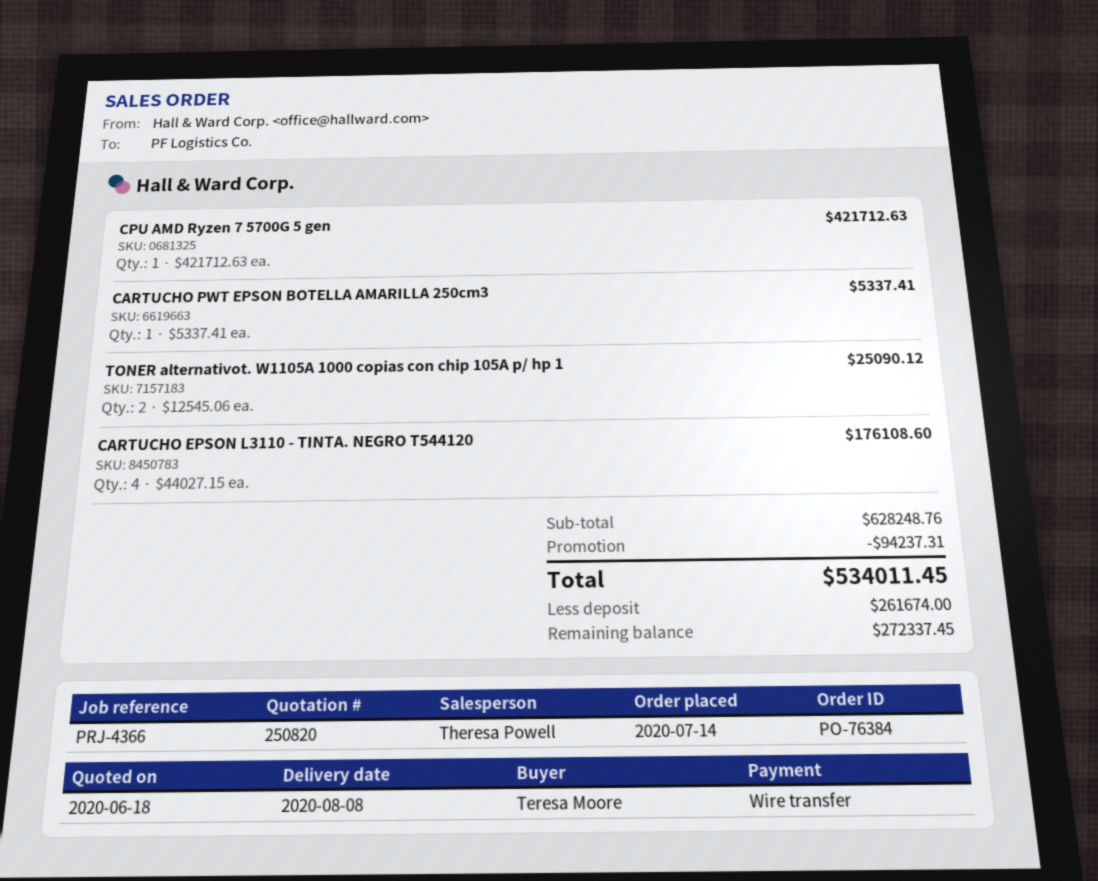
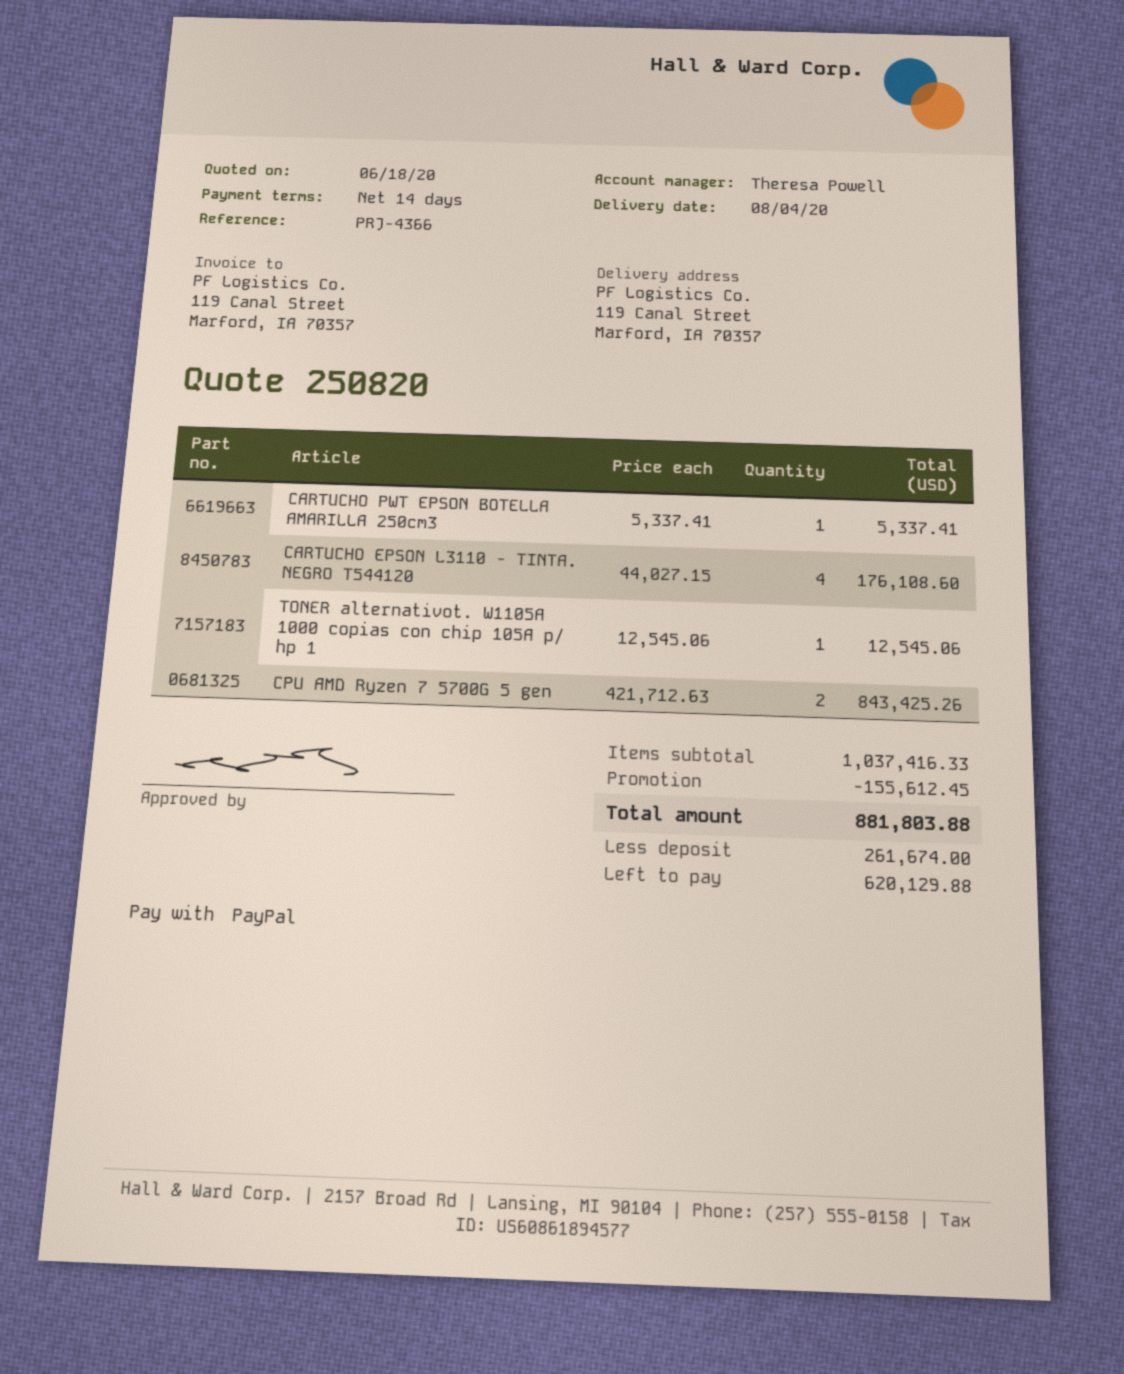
delivery date: 2020-08-08 -> 2020-08-04
payment method: bank transfer -> PayPal
CPU AMD Ryzen 7 5700G 5 gen: 1 x 421712.63 = 421712.63 -> 2 x 421712.63 = 843425.26
TONER alternativot. W1105A 1000 copias con chip 105A p/ hp 1: 2 x 12545.06 = 25090.12 -> 1 x 12545.06 = 12545.06
subtotal: 628248.76 -> 1037416.33
discount: 94237.31 -> 155612.45
total: 534011.45 -> 881803.88
balance: 272337.45 -> 620129.88

